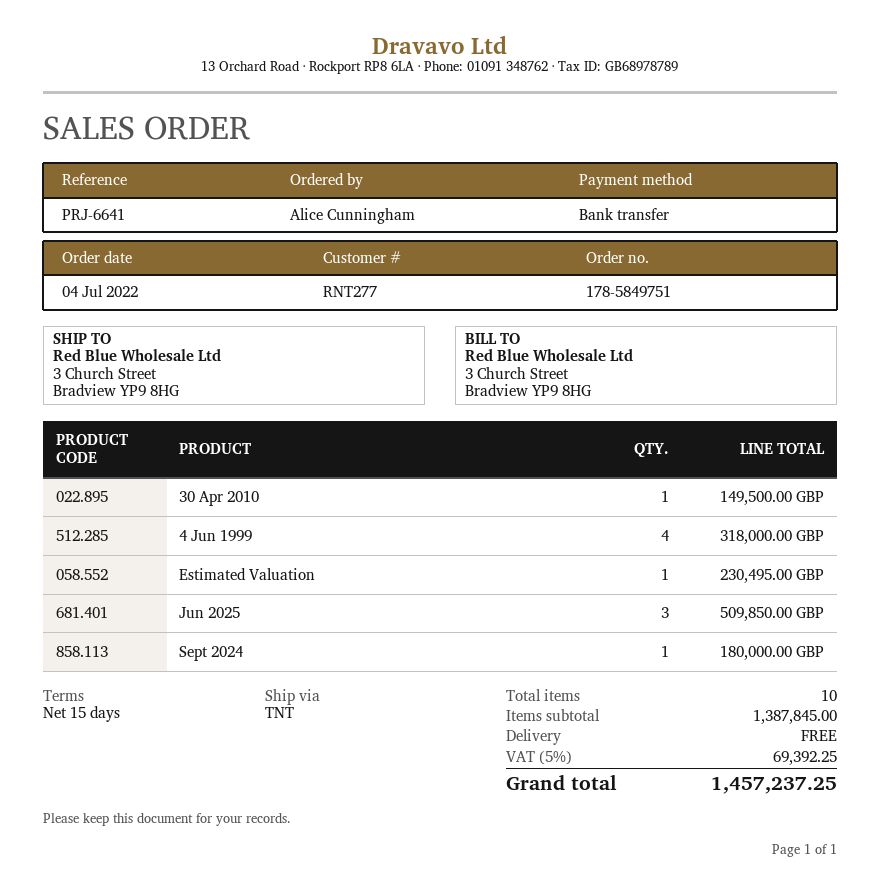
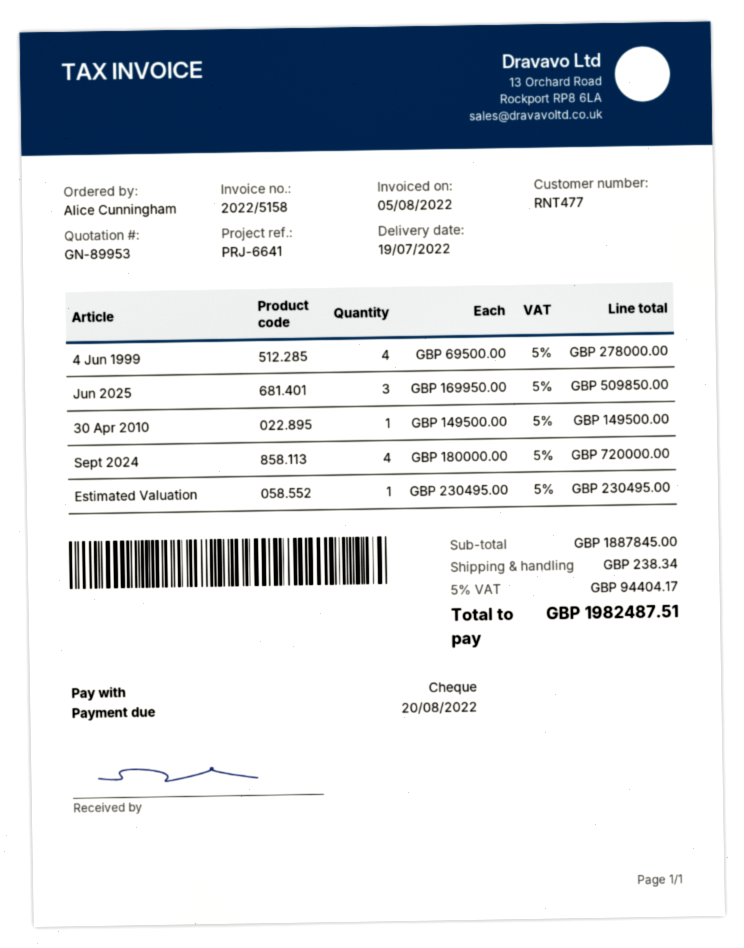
customer number: RNT277 -> RNT477
payment method: bank transfer -> cheque
4 Jun 1999: 4 for 318000.00 -> 4 for 278000.00
Sept 2024: 1 for 180000.00 -> 4 for 720000.00
subtotal: 1387845.00 -> 1887845.00
shipping: 0.00 -> 238.34
tax: 5% = 69392.25 -> 5% = 94404.17
total: 1457237.25 -> 1982487.51

